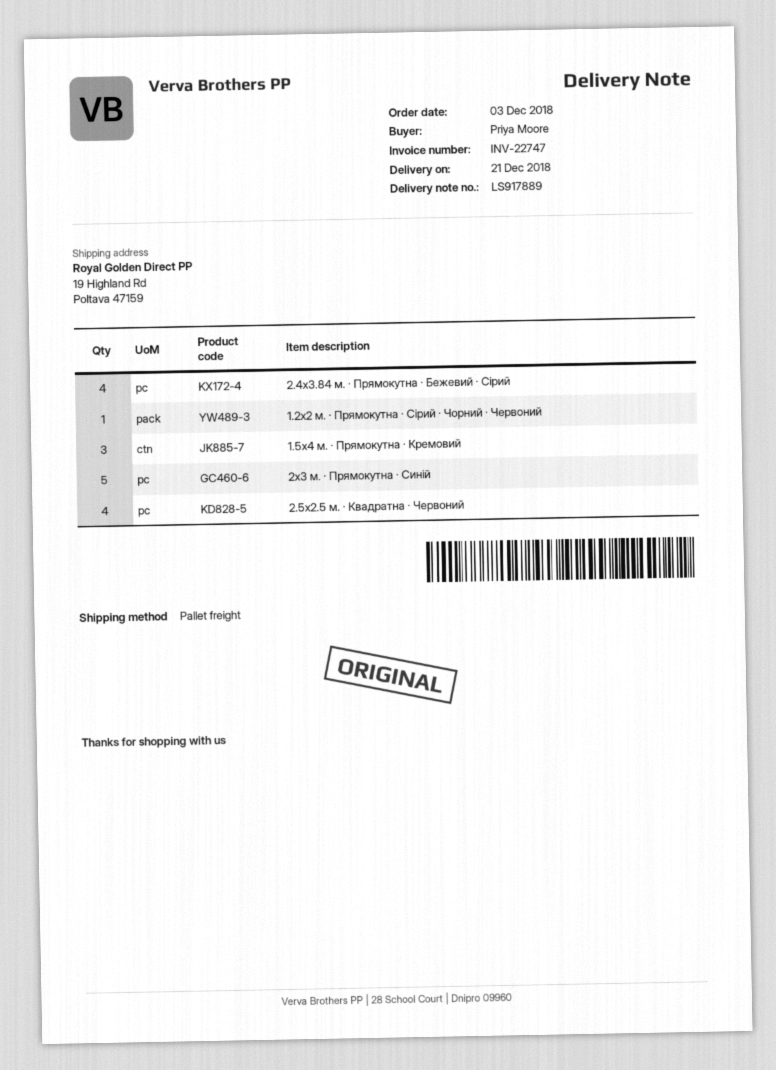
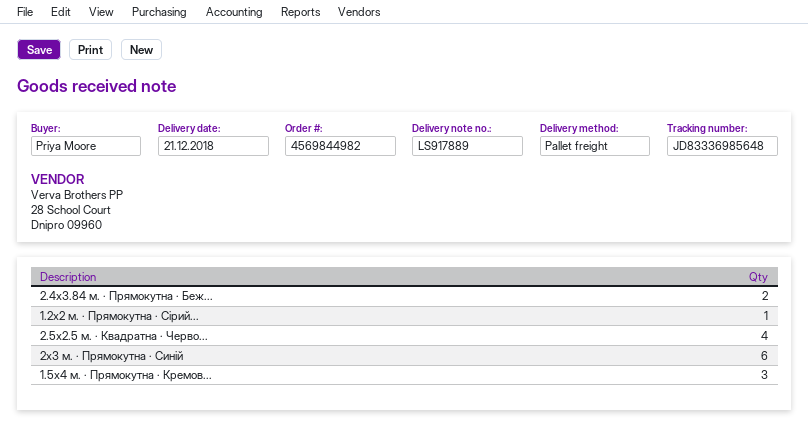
2.4x3.84 м. · Прямокутна · Бежевий · Сірий: 4 -> 2
2x3 м. · Прямокутна · Синій: 5 -> 6

